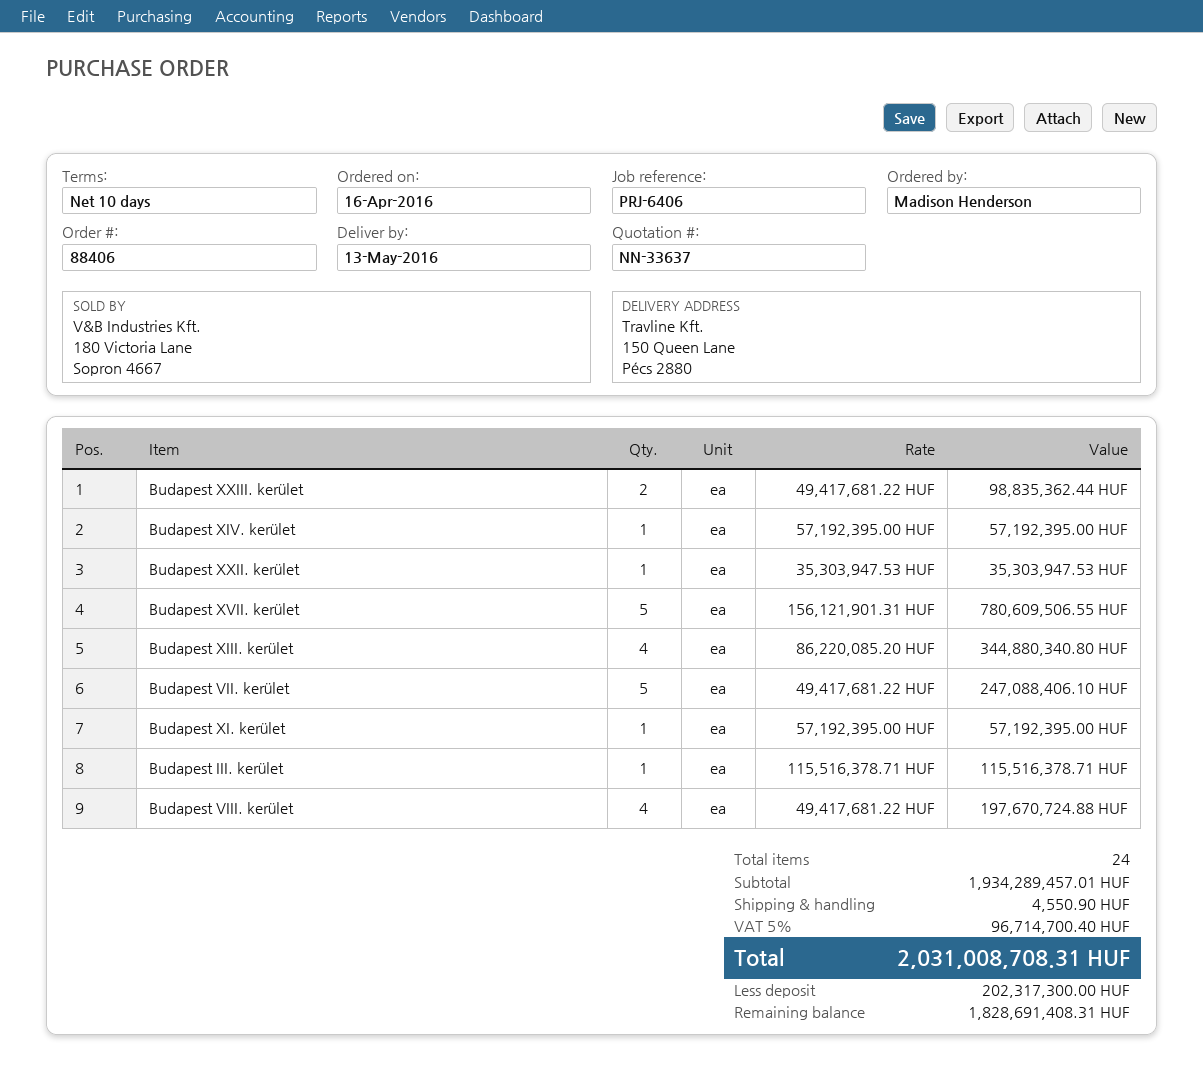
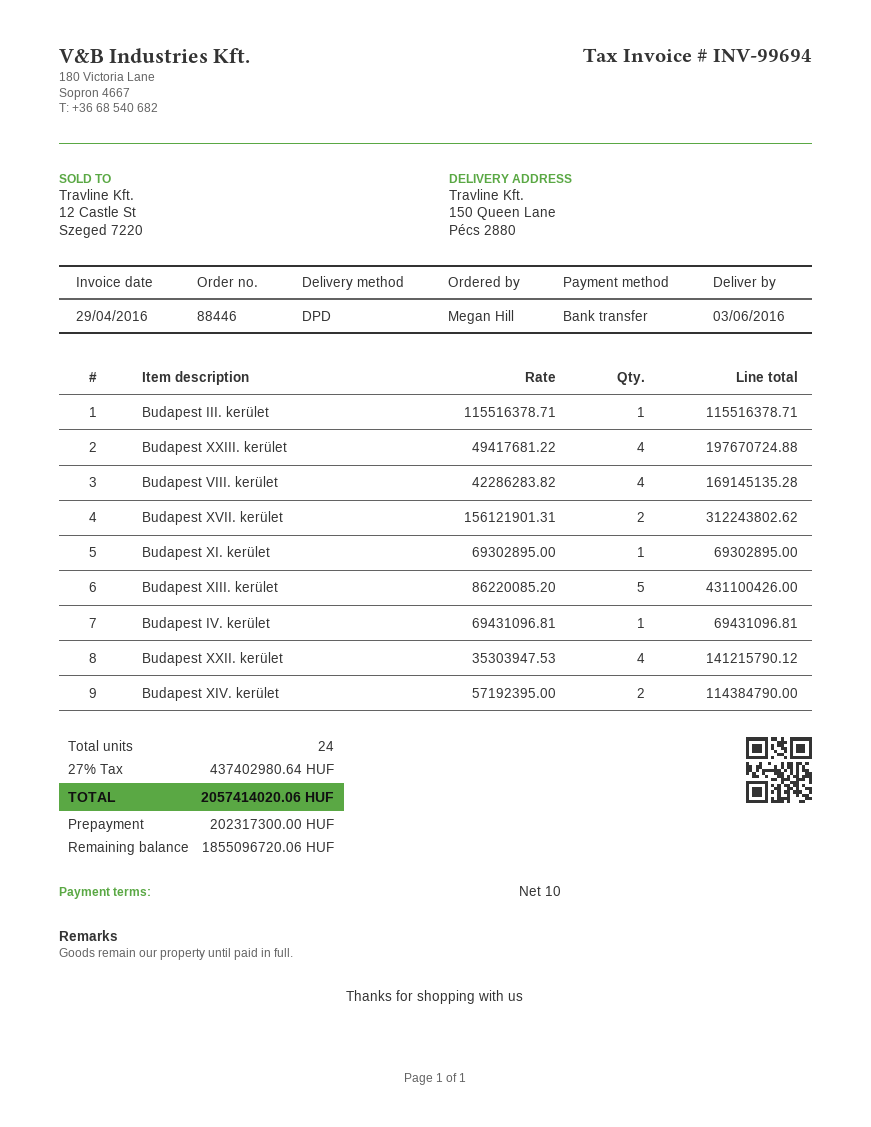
order number: 88406 -> 88446
delivery date: 2016-05-13 -> 2016-06-03
ordered by: Madison Henderson -> Megan Hill
Budapest XXIII. kerület: 2 x 49417681.22 = 98835362.44 -> 4 x 49417681.22 = 197670724.88
Budapest XIV. kerület: 1 x 57192395.00 = 57192395.00 -> 2 x 57192395.00 = 114384790.00
Budapest XXII. kerület: 1 x 35303947.53 = 35303947.53 -> 4 x 35303947.53 = 141215790.12
Budapest XVII. kerület: 5 x 156121901.31 = 780609506.55 -> 2 x 156121901.31 = 312243802.62
Budapest XIII. kerület: 4 x 86220085.20 = 344880340.80 -> 5 x 86220085.20 = 431100426.00
Budapest VII. kerület: 5 x 49417681.22 = 247088406.10 -> none
Budapest XI. kerület: 1 x 57192395.00 = 57192395.00 -> 1 x 69302895.00 = 69302895.00
Budapest VIII. kerület: 4 x 49417681.22 = 197670724.88 -> 4 x 42286283.82 = 169145135.28
Budapest IV. kerület: none -> 1 x 69431096.81 = 69431096.81
shipping: 4550.90 -> none
tax: 5% = 96714700.40 -> 27% = 437402980.64
total: 2031008708.31 -> 2057414020.06
balance: 1828691408.31 -> 1855096720.06

